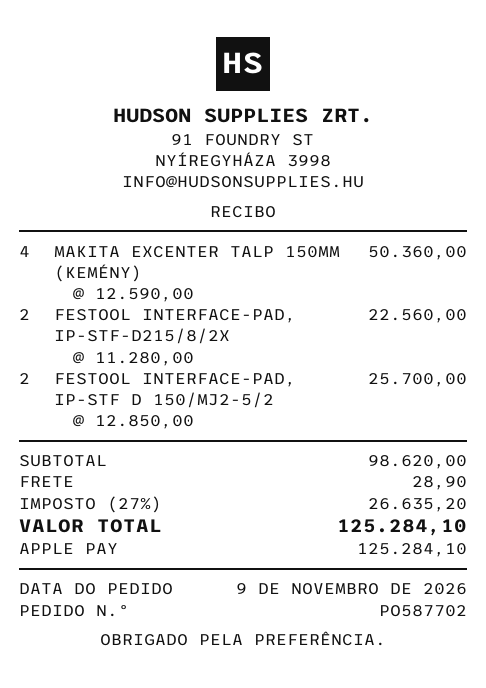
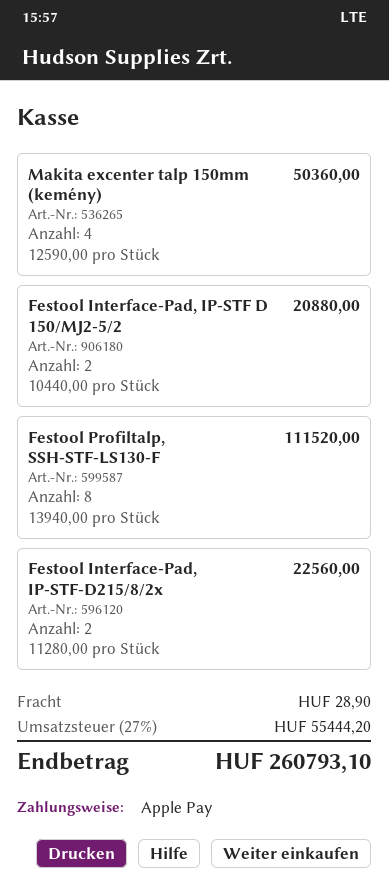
FESTOOL INTERFACE-PAD, IP-STF D 150/MJ2-5/2: 2 x 12850.00 = 25700.00 -> 2 x 10440.00 = 20880.00
Festool Profiltalp, SSH-STF-LS130-F: none -> 8 x 13940.00 = 111520.00
tax: 27% = 26635.20 -> 27% = 55444.20
total: 125284.10 -> 260793.10

